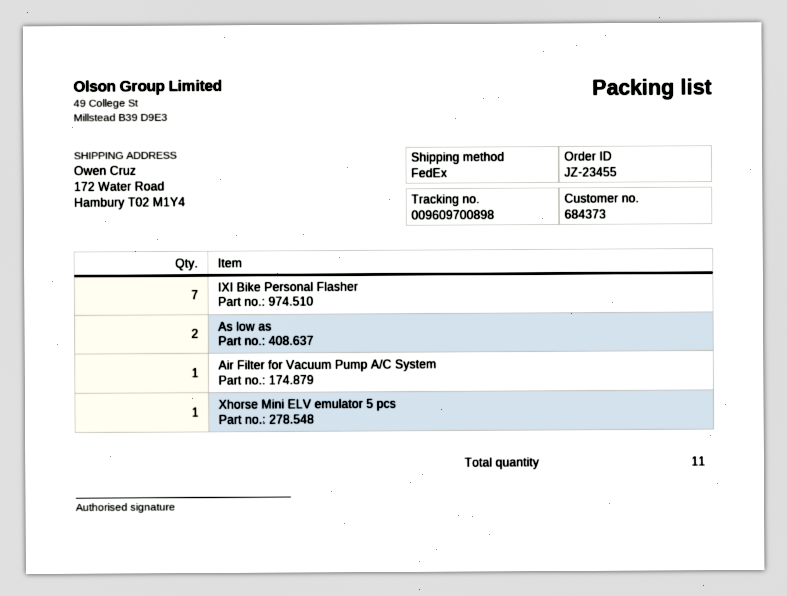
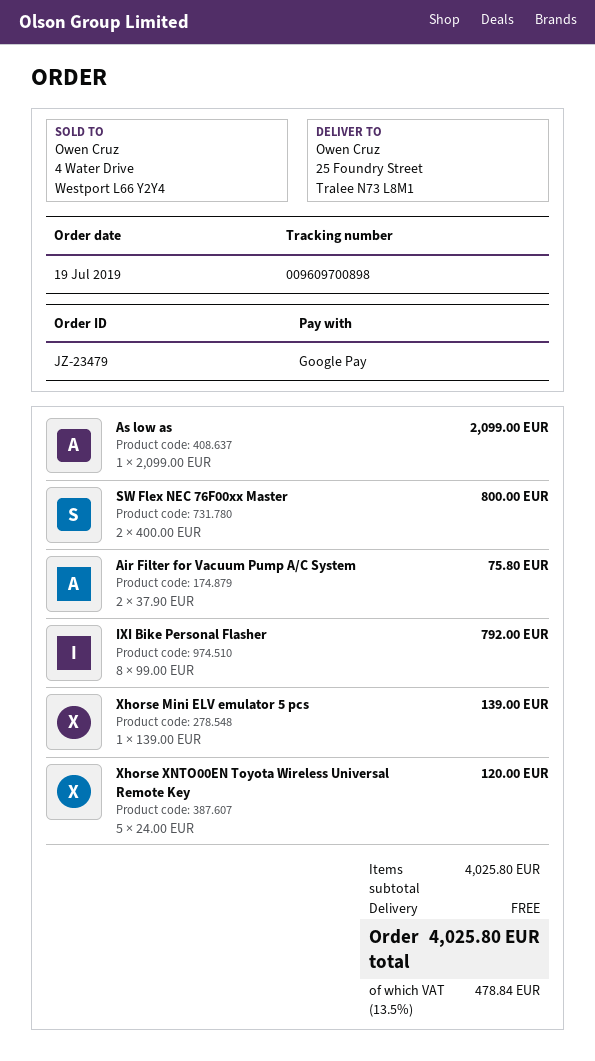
order number: JZ-23455 -> JZ-23479
ship to: 172 Water Road, Hambury T02 M1Y4 -> 25 Foundry Street, Tralee N73 L8M1
IXI Bike Personal Flasher: 7 -> 8
As low as: 2 -> 1
Air Filter for Vacuum Pump A/C System: 1 -> 2
SW Flex NEC 76F00xx Master: none -> 2
Xhorse XNTO00EN Toyota Wireless Universal Remote Key: none -> 5

